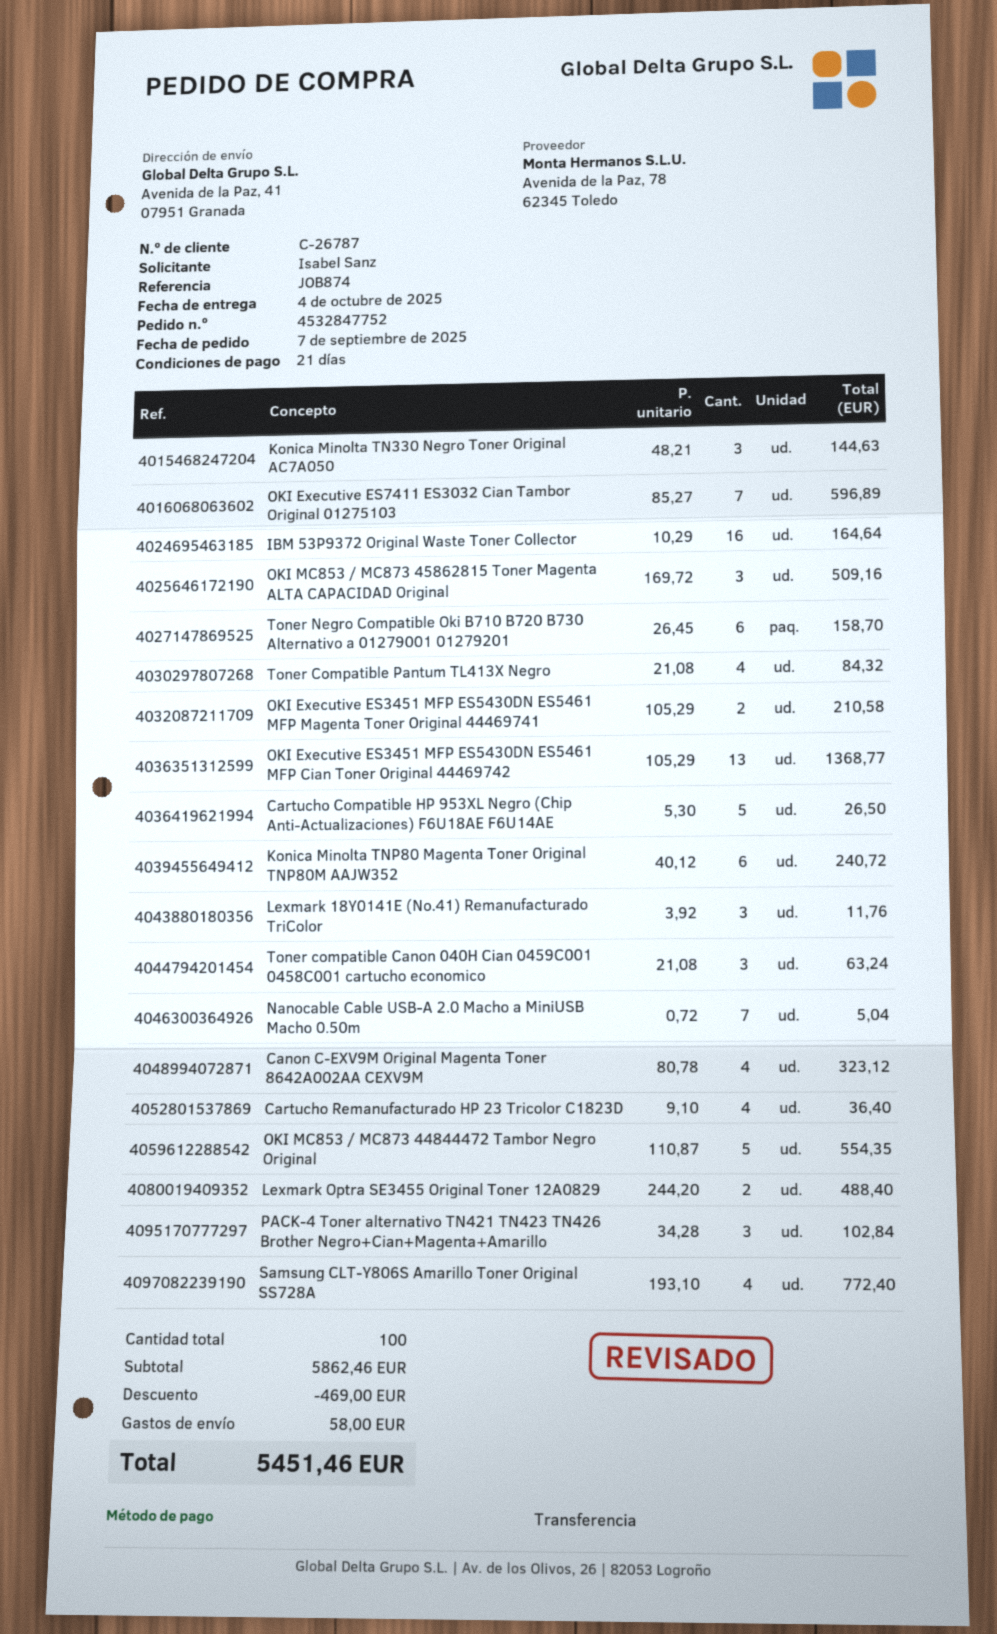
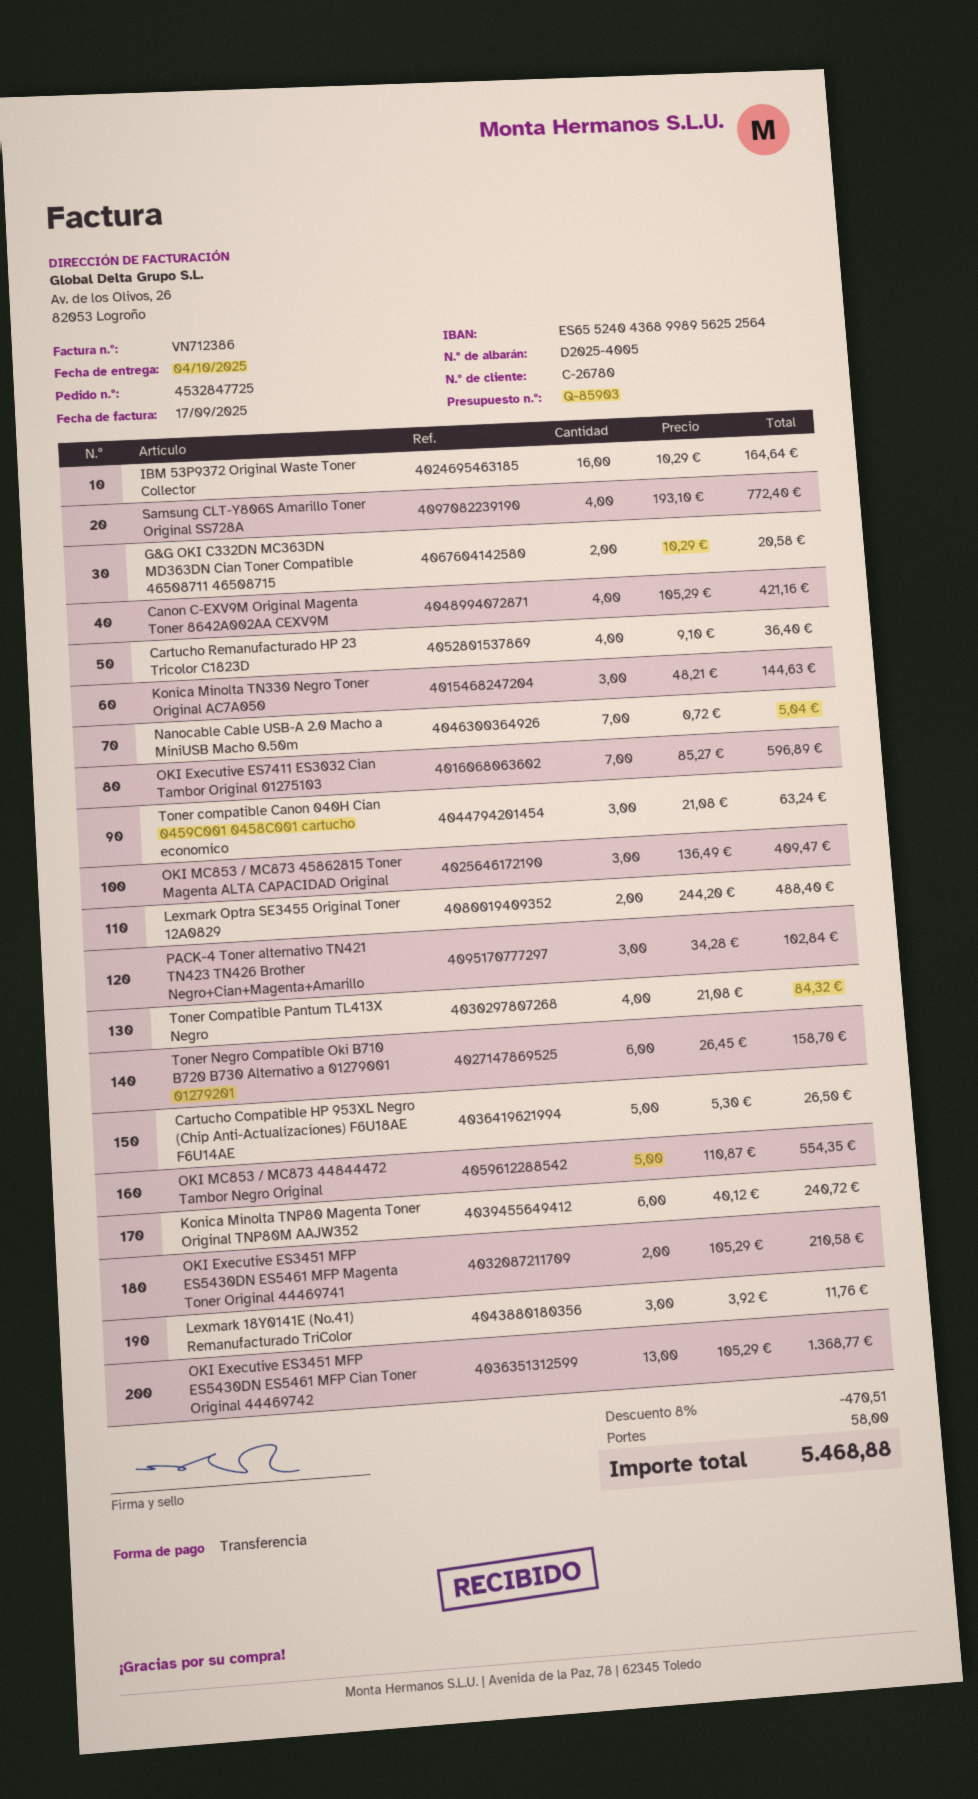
order number: 4532847752 -> 4532847725
customer number: C-26787 -> C-26780
OKI MC853 / MC873 45862815 Toner Magenta ALTA CAPACIDAD Original: 3 x 169.72 = 509.16 -> 3 x 136.49 = 409.47
Canon C-EXV9M Original Magenta Toner 8642A002AA CEXV9M: 4 x 80.78 = 323.12 -> 4 x 105.29 = 421.16
G&G OKI C332DN MC363DN MD363DN Cian Toner Compatible 46508711 46508715: none -> 2 x 10.29 = 20.58
discount: 469.00 -> 470.51
total: 5451.46 -> 5468.88

